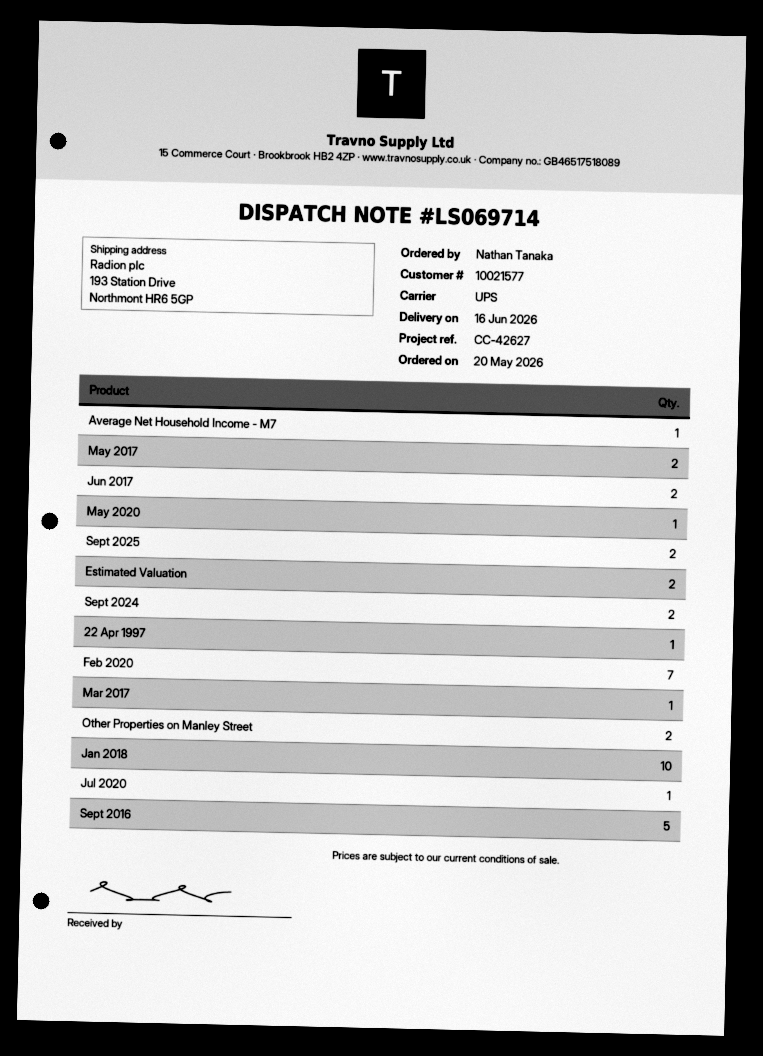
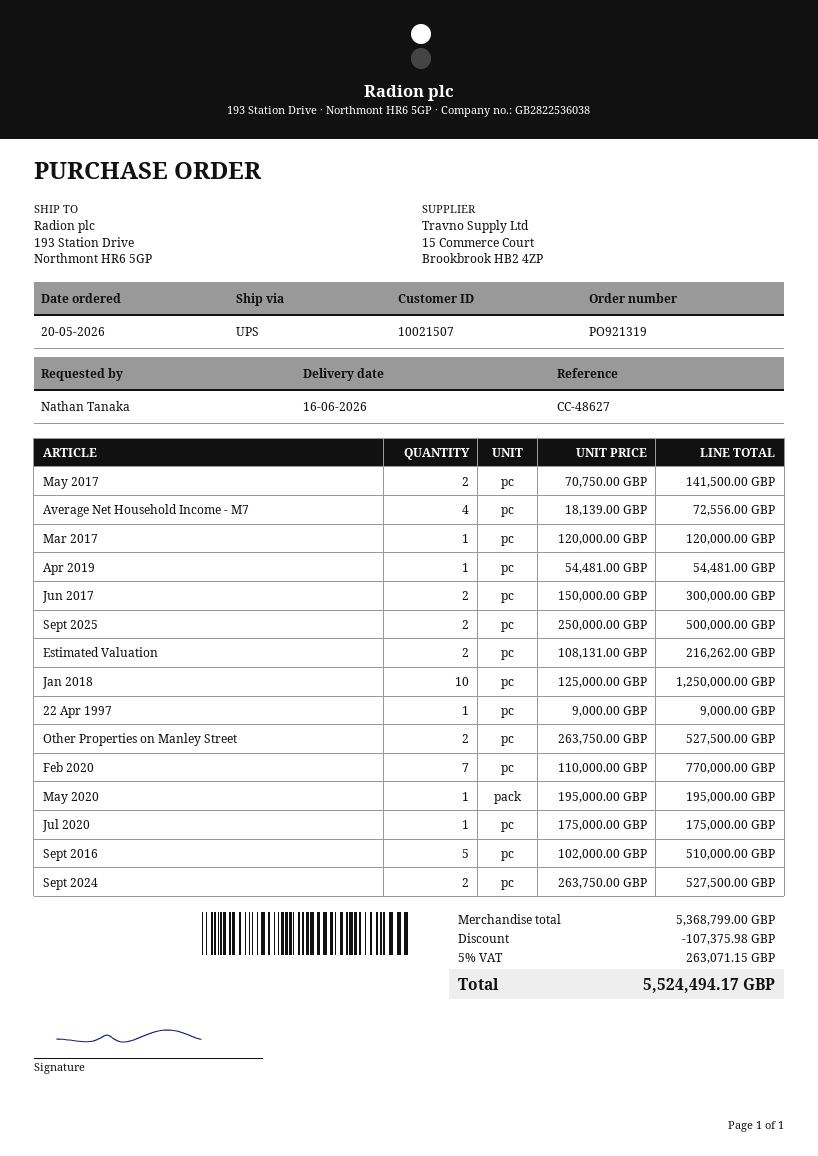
customer number: 10021577 -> 10021507
reference: CC-42627 -> CC-48627
Average Net Household Income - M7: 1 -> 4
Apr 2019: none -> 1

